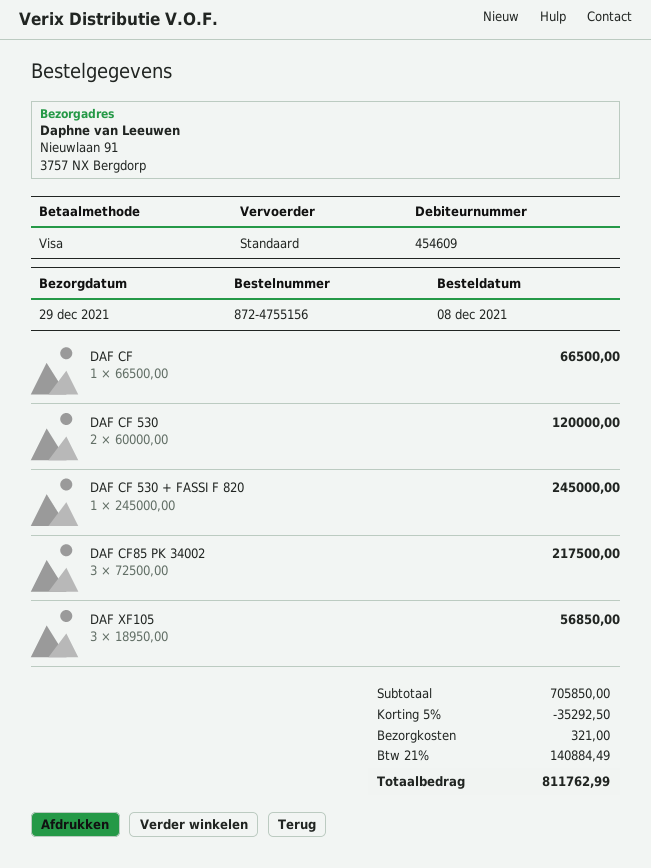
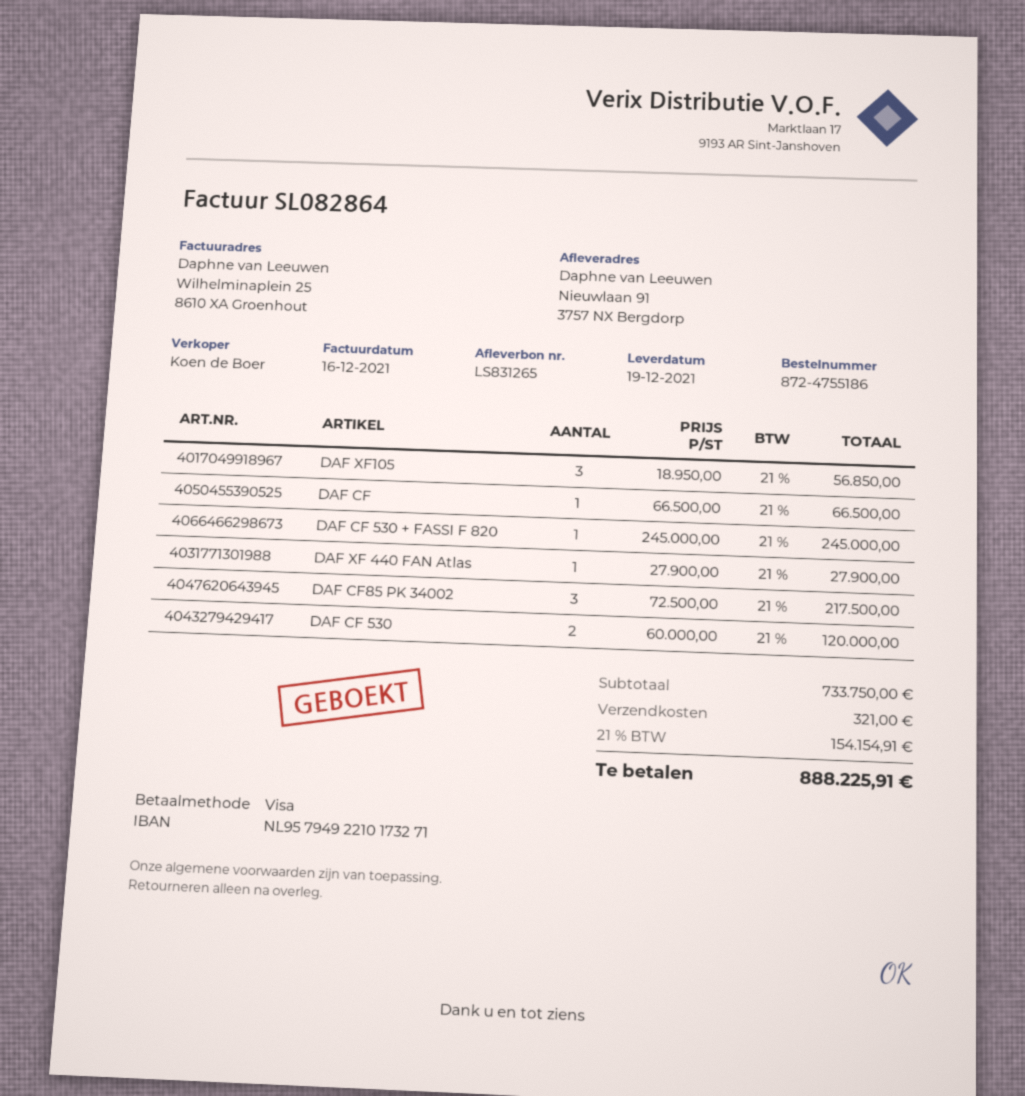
order number: 872-4755156 -> 872-4755186
delivery date: 2021-12-29 -> 2021-12-19
DAF XF 440 FAN Atlas: none -> 1 x 27900.00 = 27900.00
subtotal: 705850.00 -> 733750.00
discount: 5% = 35292.50 -> none
tax: 21% = 140884.49 -> 21% = 154154.91
total: 811762.99 -> 888225.91

